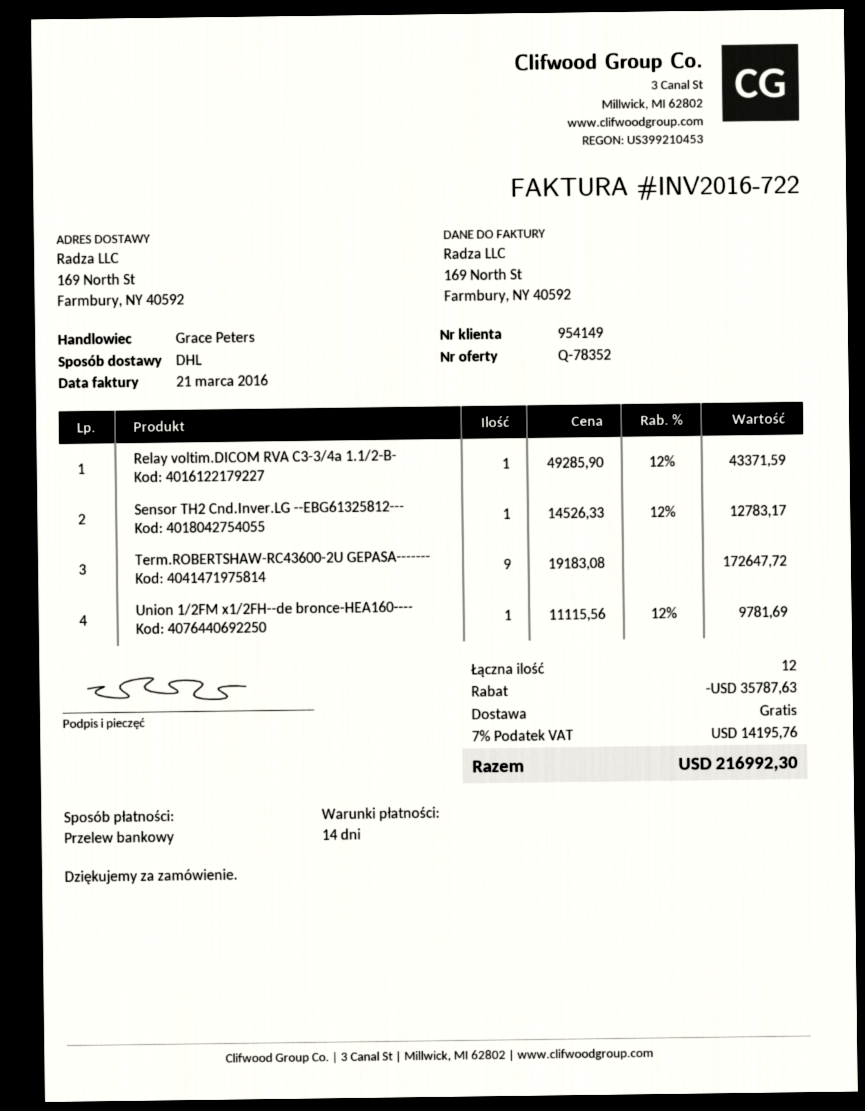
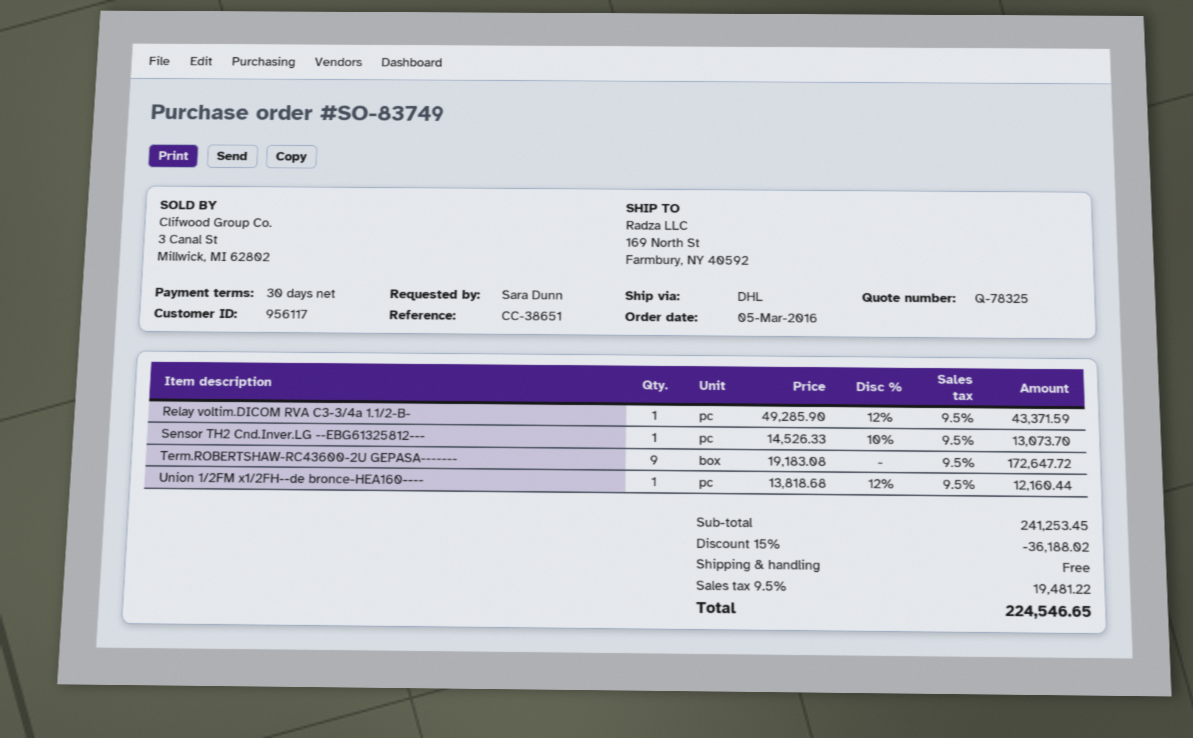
quote number: Q-78352 -> Q-78325
payment terms: 14 days -> 30 days
customer number: 954149 -> 956117
Sensor TH2 Cnd.Inver.LG --EBG61325812---: 1 x 14526.33 - 12% = 12783.17 -> 1 x 14526.33 - 10% = 13073.70
Union 1/2FM x1/2FH--de bronce-HEA160----: 1 x 11115.56 - 12% = 9781.69 -> 1 x 13818.68 - 12% = 12160.44
discount: 35787.63 -> 36188.02
tax: 7% = 14195.76 -> 9.5% = 19481.22
total: 216992.30 -> 224546.65

